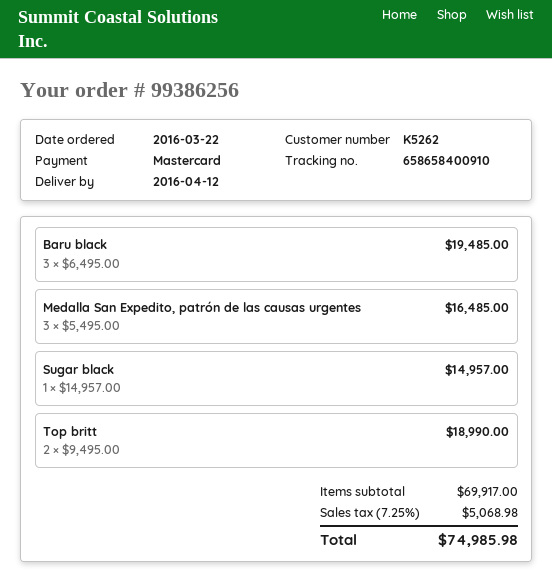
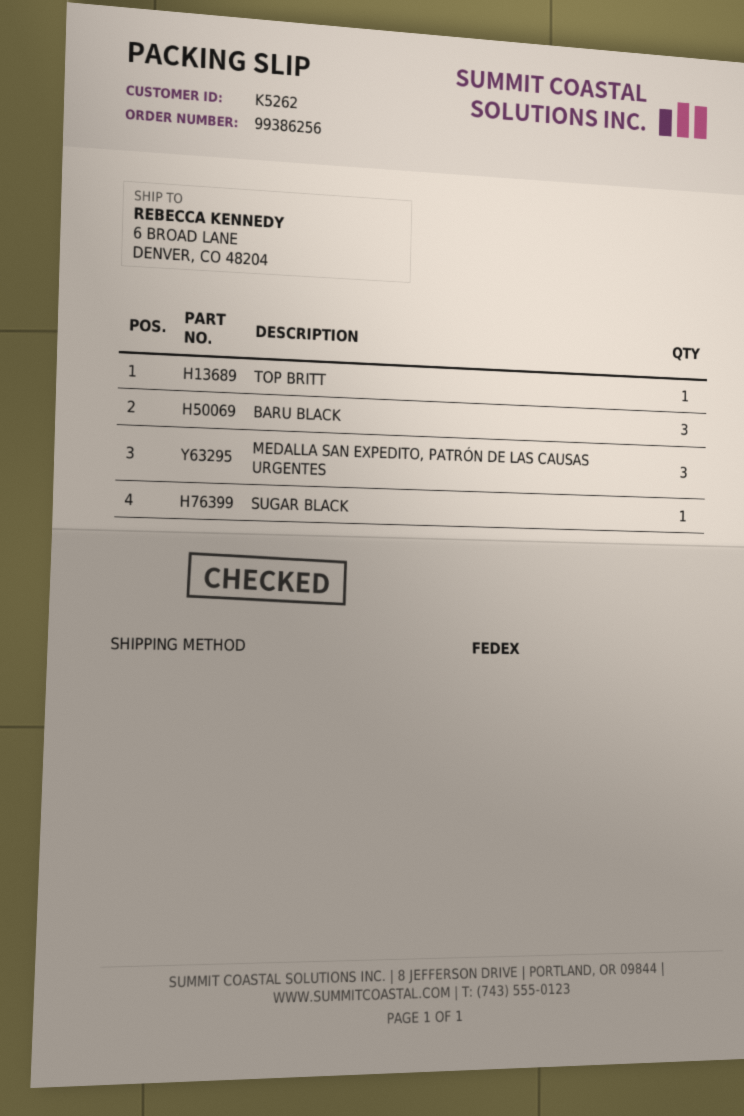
Top britt: 2 -> 1

